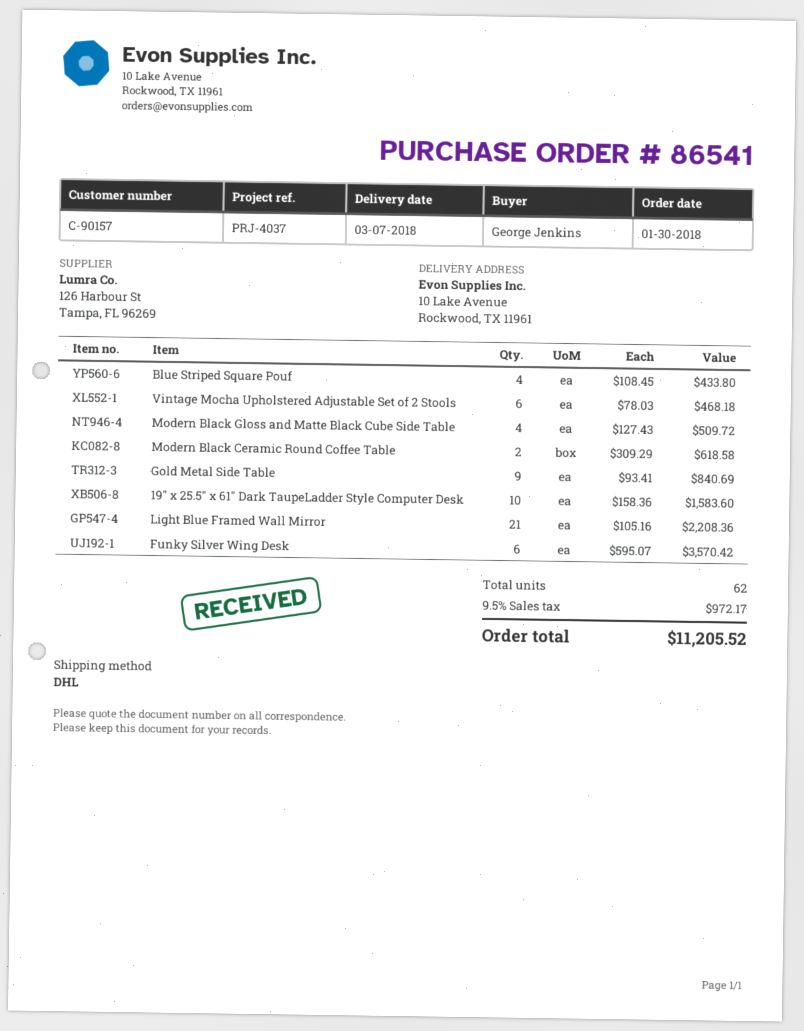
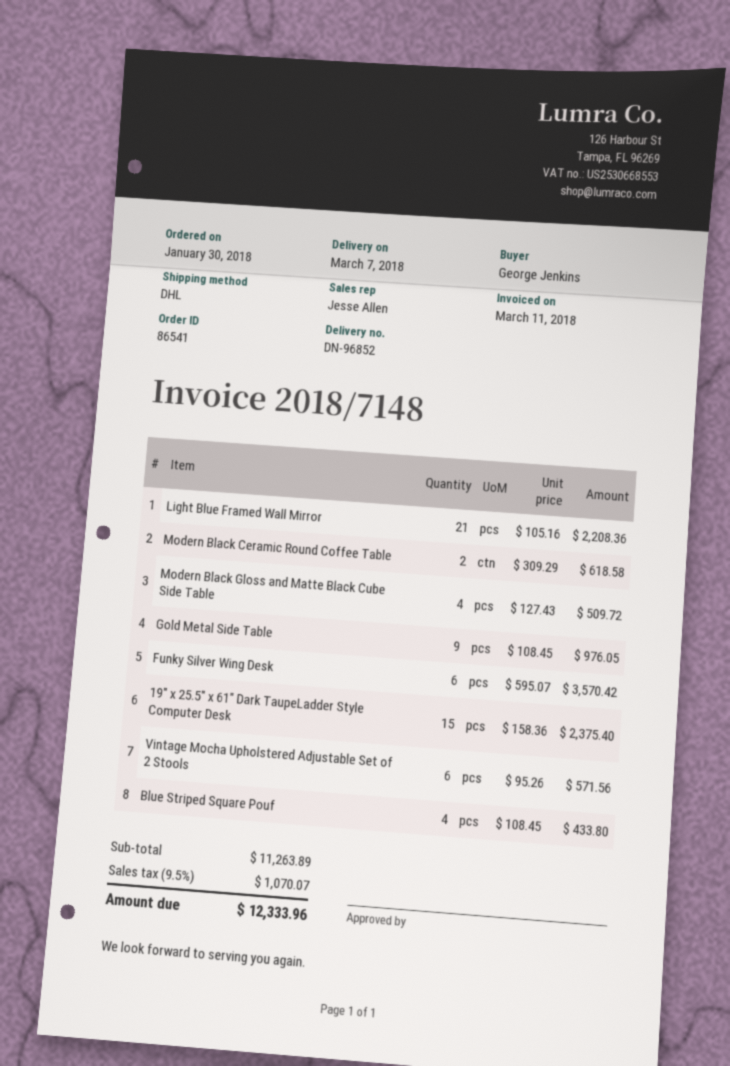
Vintage Mocha Upholstered Adjustable Set of 2 Stools: 6 x 78.03 = 468.18 -> 6 x 95.26 = 571.56
Gold Metal Side Table: 9 x 93.41 = 840.69 -> 9 x 108.45 = 976.05
19" x 25.5" x 61" Dark TaupeLadder Style Computer Desk: 10 x 158.36 = 1583.60 -> 15 x 158.36 = 2375.40
tax: 9.5% = 972.17 -> 9.5% = 1070.07
total: 11205.52 -> 12333.96

